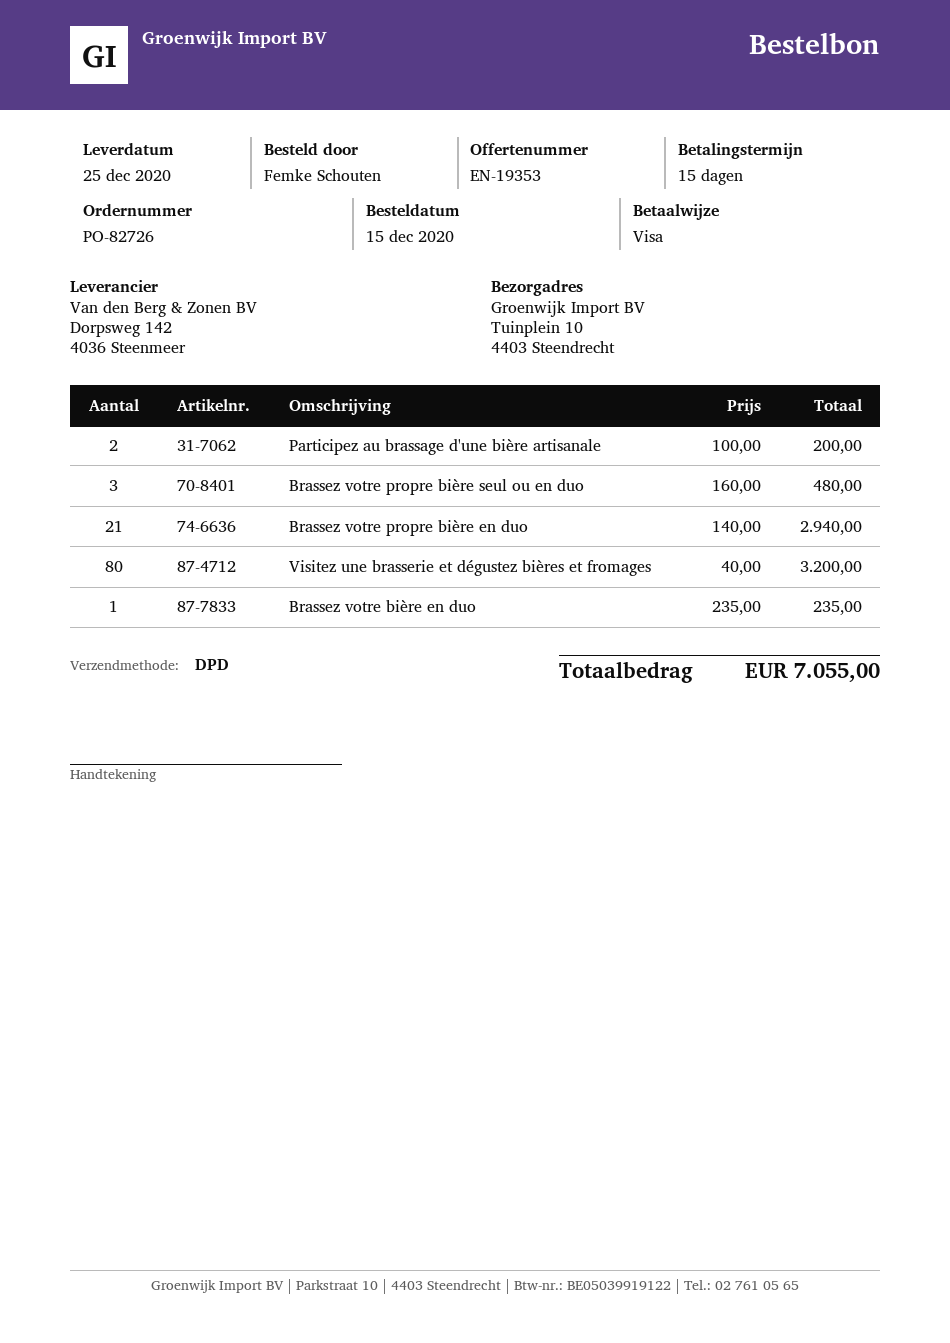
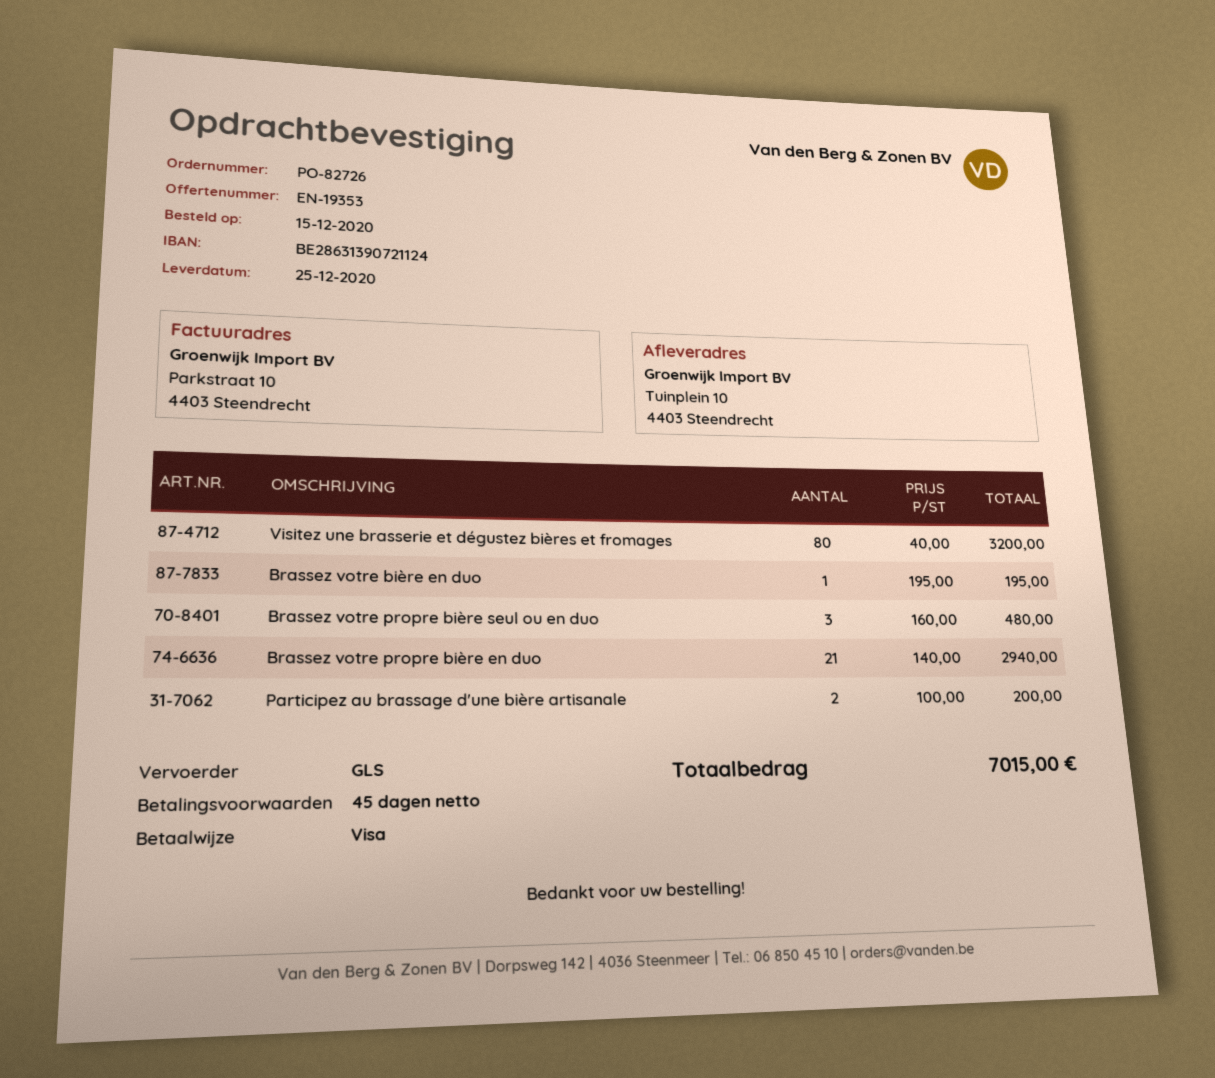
payment terms: 15 days -> 45 days
shipping method: DPD -> GLS
Brassez votre bière en duo: 1 x 235.00 = 235.00 -> 1 x 195.00 = 195.00
total: 7055.00 -> 7015.00

